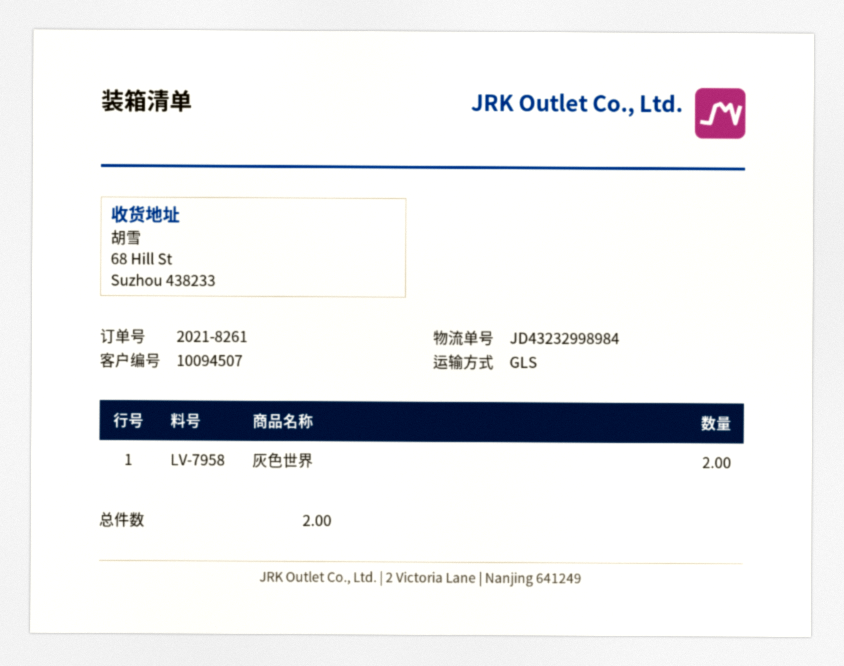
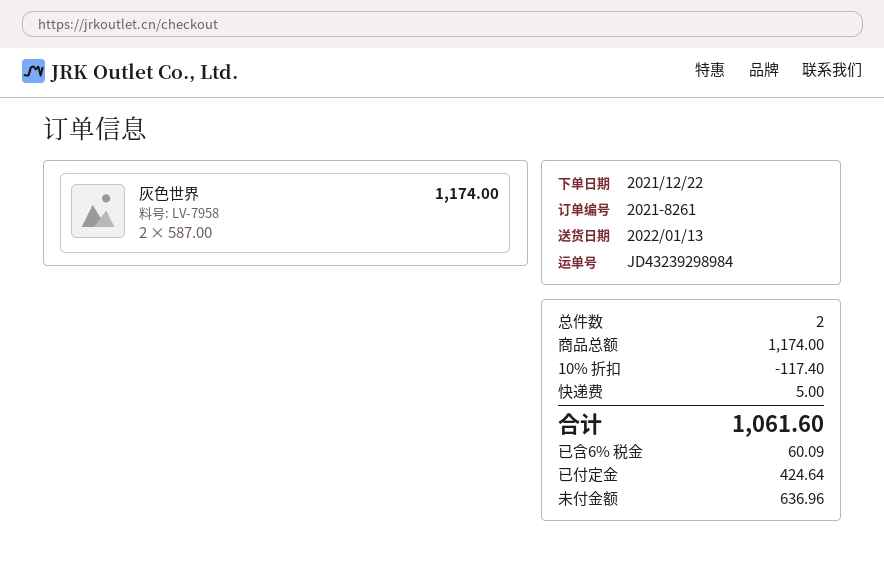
tracking number: JD43232998984 -> JD43239298984

